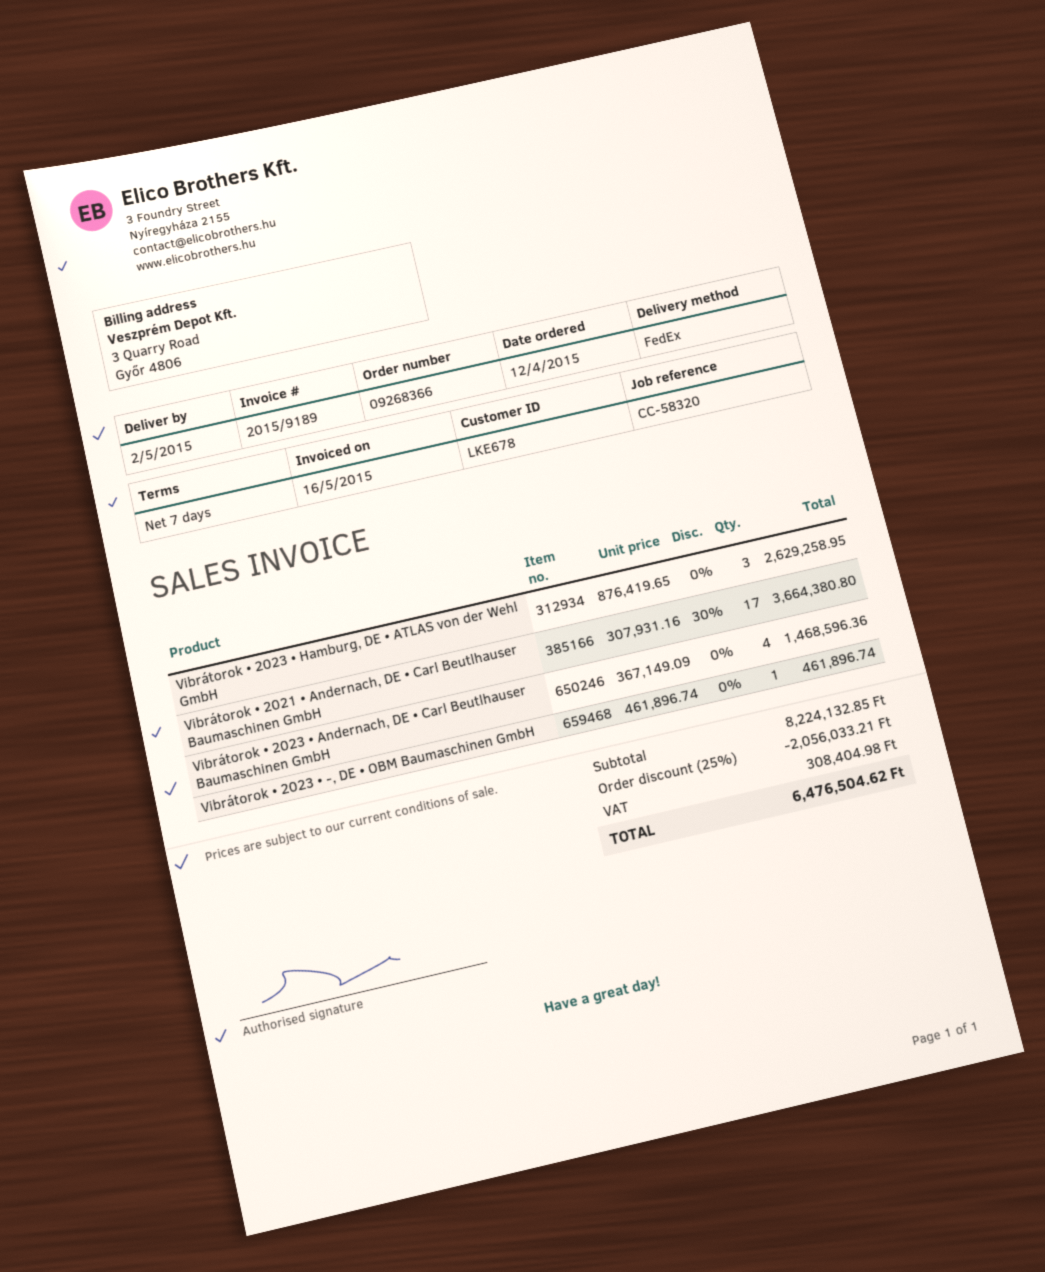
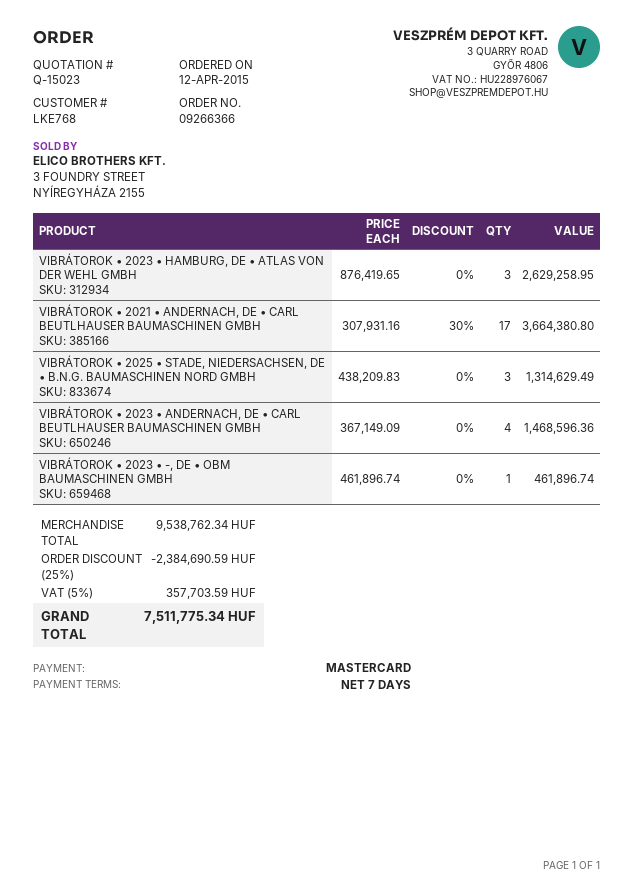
order number: 09268366 -> 09266366
customer number: LKE678 -> LKE768
VIBRÁTOROK • 2025 • STADE, NIEDERSACHSEN, DE • B.N.G. BAUMASCHINEN NORD GMBH: none -> 3 x 438209.83 = 1314629.49
subtotal: 8224132.85 -> 9538762.34
discount: 25% = 2056033.21 -> 25% = 2384690.59
tax: 308404.98 -> 357703.59
total: 6476504.62 -> 7511775.34

